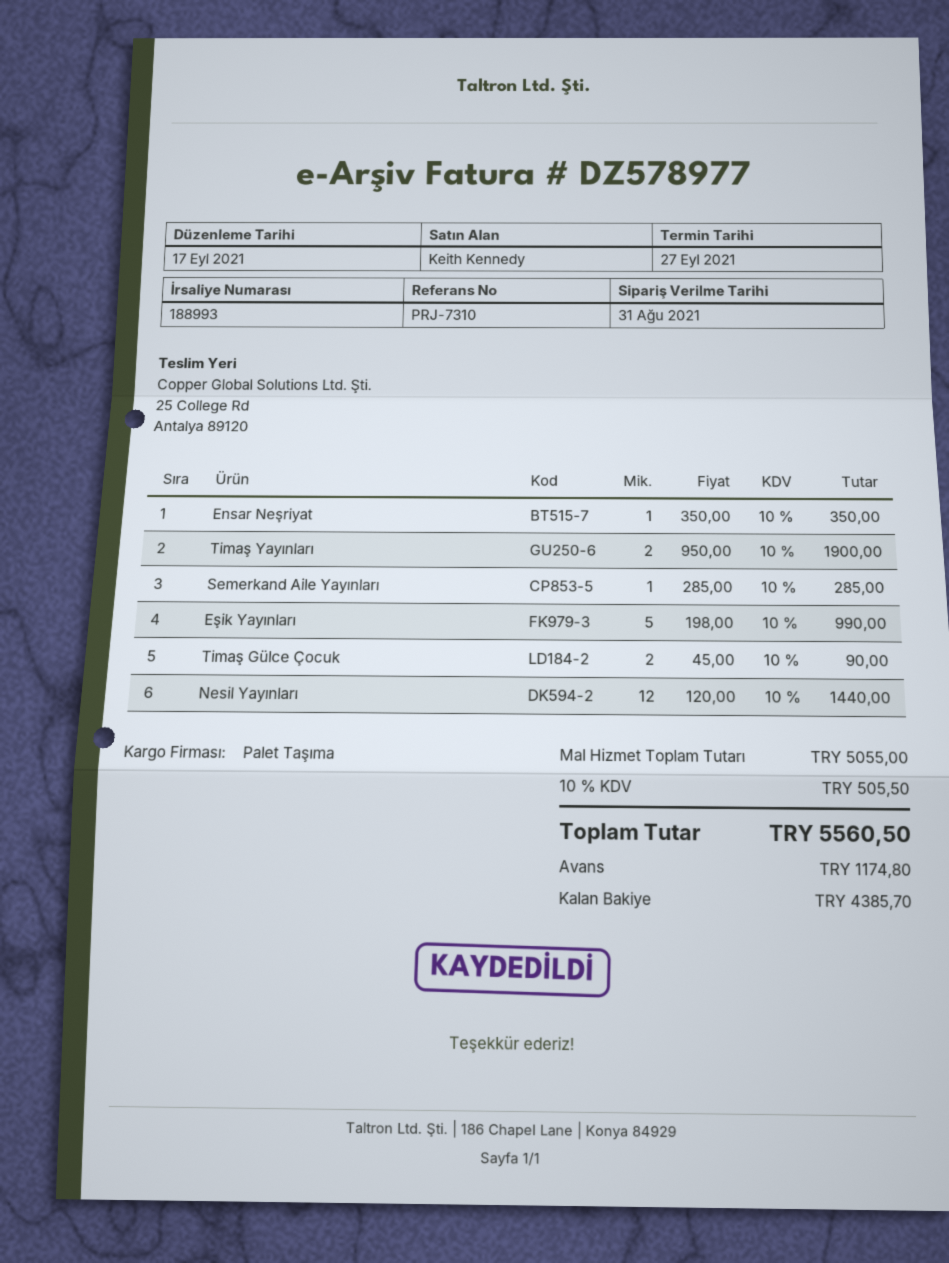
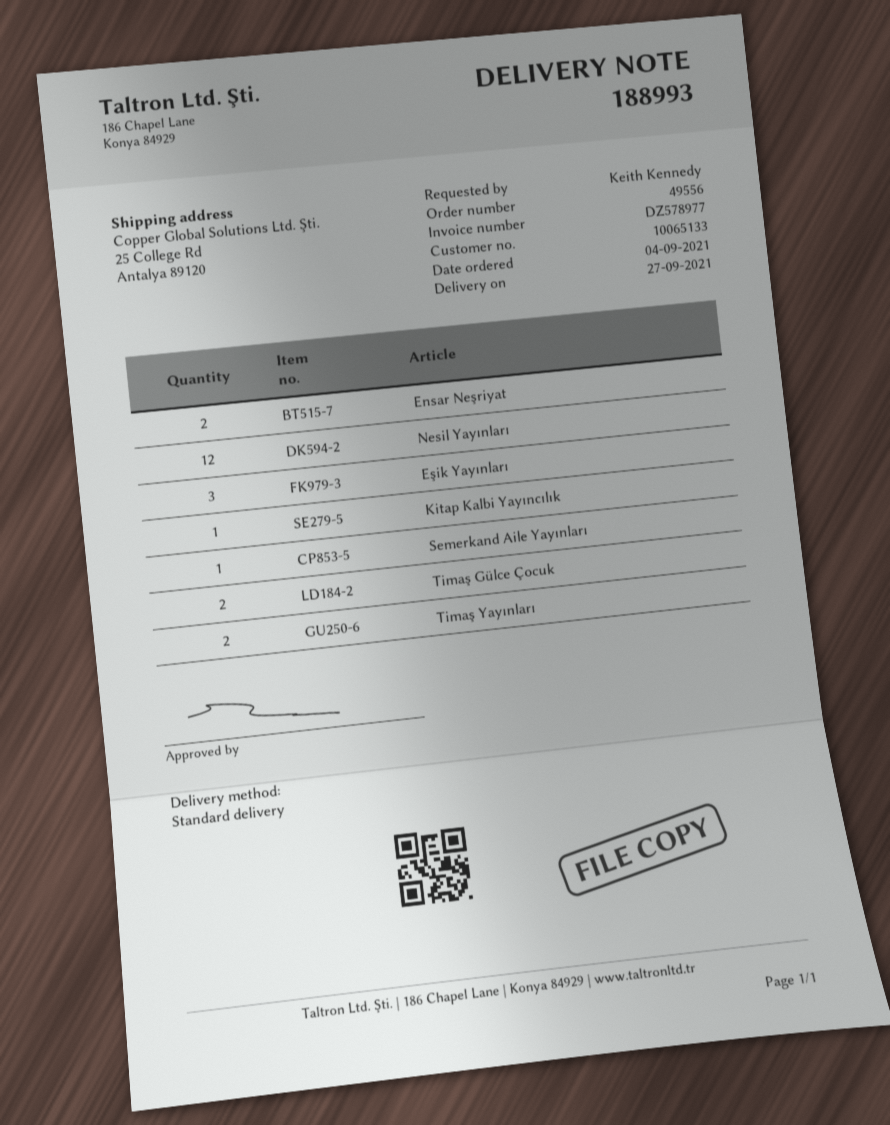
order date: 2021-08-31 -> 2021-09-04
shipping method: pallet freight -> standard
Ensar Neşriyat: 1 -> 2
Eşik Yayınları: 5 -> 3
Kitap Kalbi Yayıncılık: none -> 1

